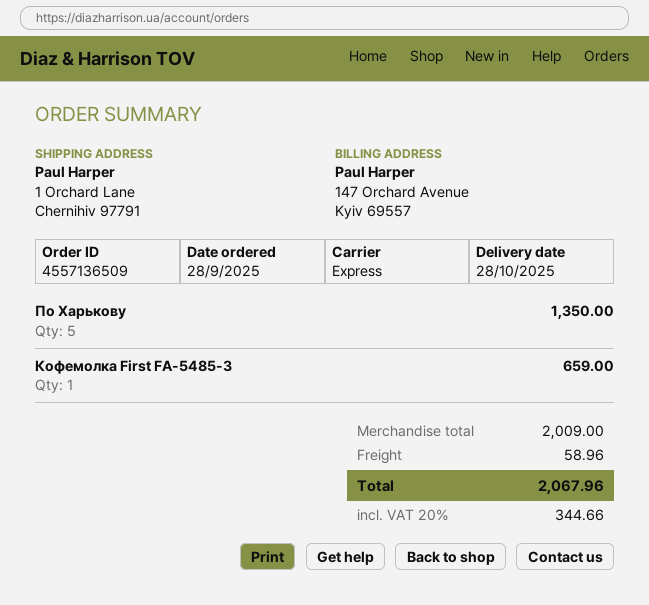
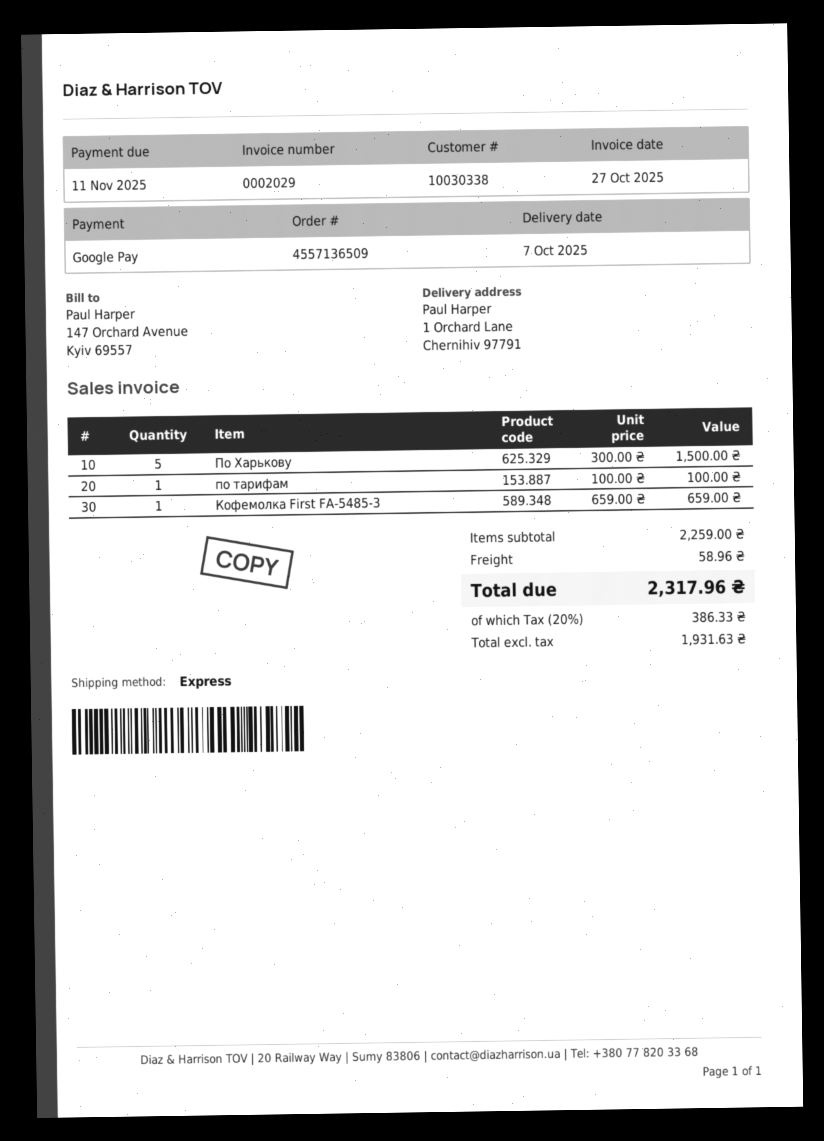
delivery date: 2025-10-28 -> 2025-10-07
По Харькову: 5 for 1350.00 -> 5 for 1500.00
по тарифам: none -> 1 for 100.00
subtotal: 2009.00 -> 2259.00
tax: 20% = 344.66 -> 20% = 386.33
total: 2067.96 -> 2317.96

